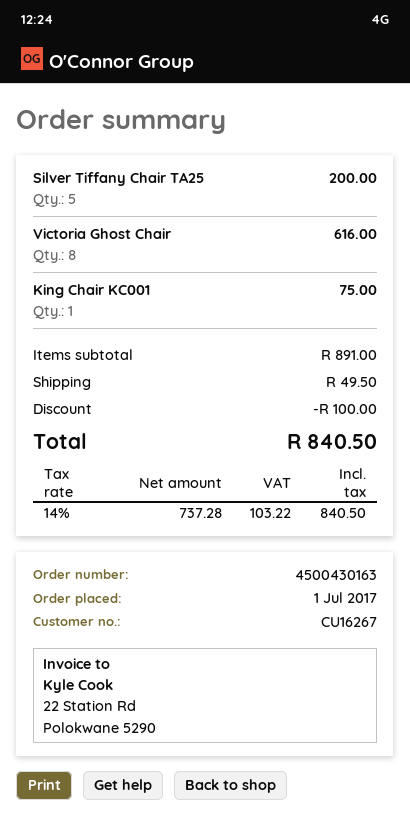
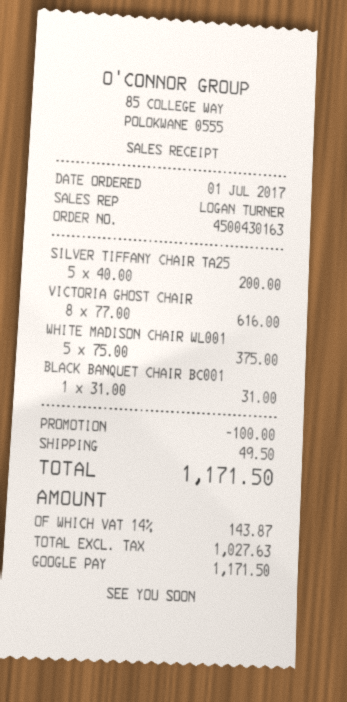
King Chair KC001: 1 for 75.00 -> none
WHITE MADISON CHAIR WL001: none -> 5 for 375.00
BLACK BANQUET CHAIR BC001: none -> 1 for 31.00
net: 737.28 -> 1027.63
tax: 14% = 103.22 -> 14% = 143.87
total: 840.50 -> 1171.50

